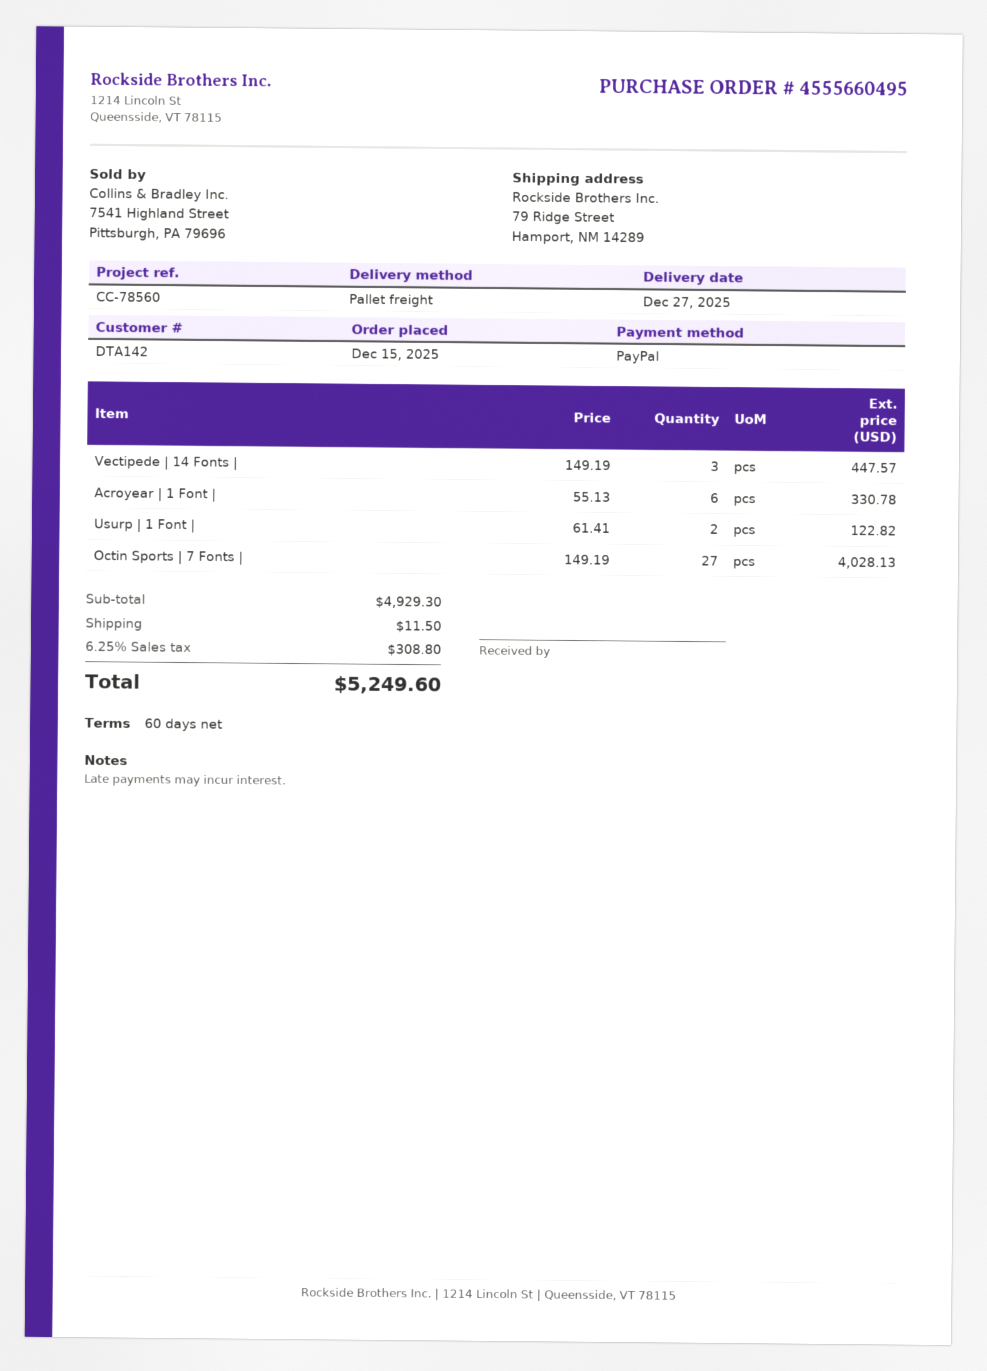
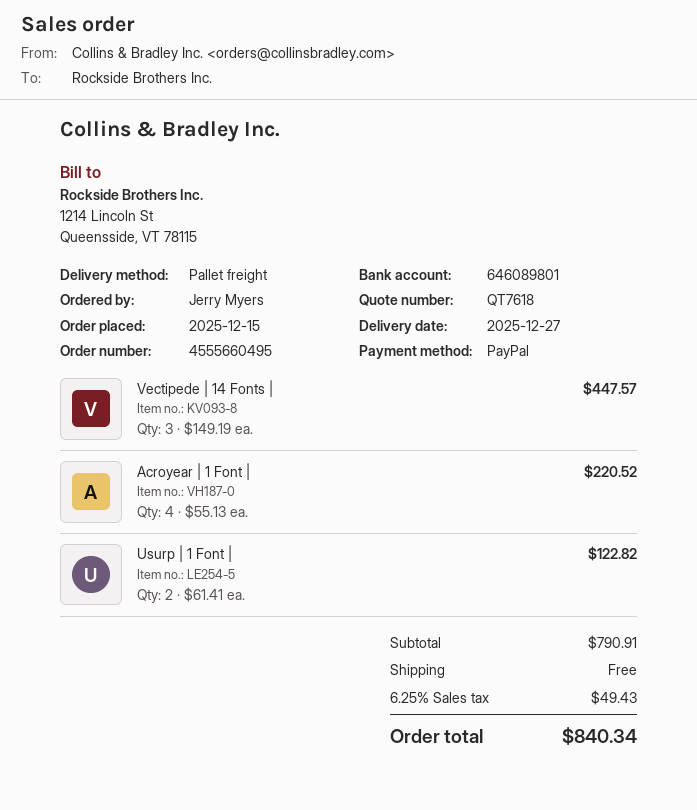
Acroyear | 1 Font |: 6 x 55.13 = 330.78 -> 4 x 55.13 = 220.52
Octin Sports | 7 Fonts |: 27 x 149.19 = 4028.13 -> none
subtotal: 4929.30 -> 790.91
shipping: 11.50 -> 0.00
tax: 6.25% = 308.80 -> 6.25% = 49.43
total: 5249.60 -> 840.34

